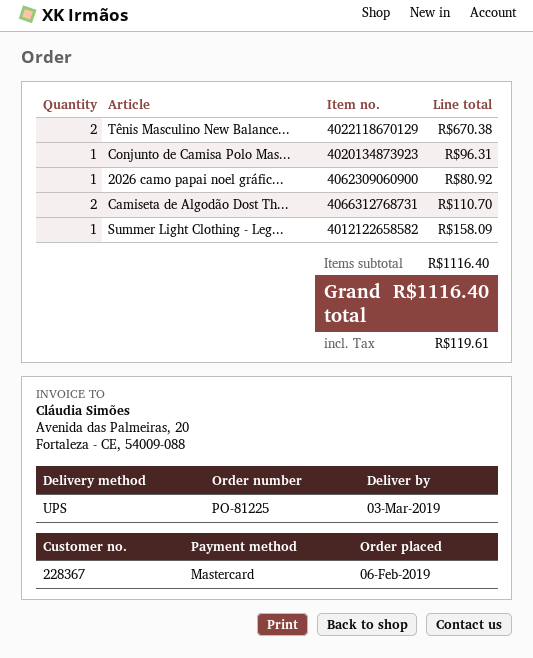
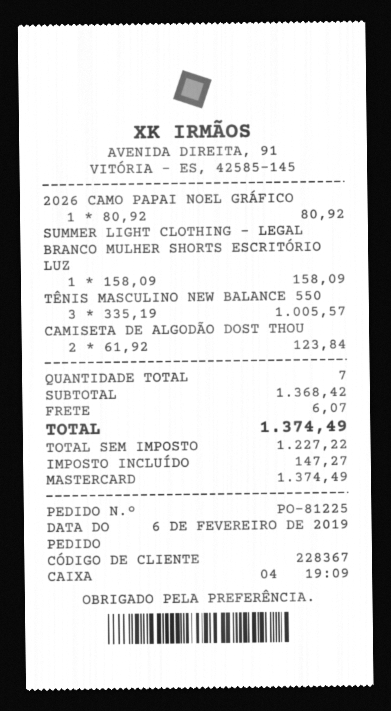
Tênis Masculino New Balance...: 2 for 670.38 -> 3 for 1005.57
Conjunto de Camisa Polo Mas...: 1 for 96.31 -> none
Camiseta de Algodão Dost Th...: 2 for 110.70 -> 2 for 123.84
subtotal: 1116.40 -> 1368.42
shipping: none -> 6.07
tax: 119.61 -> 147.27
total: 1116.40 -> 1374.49

